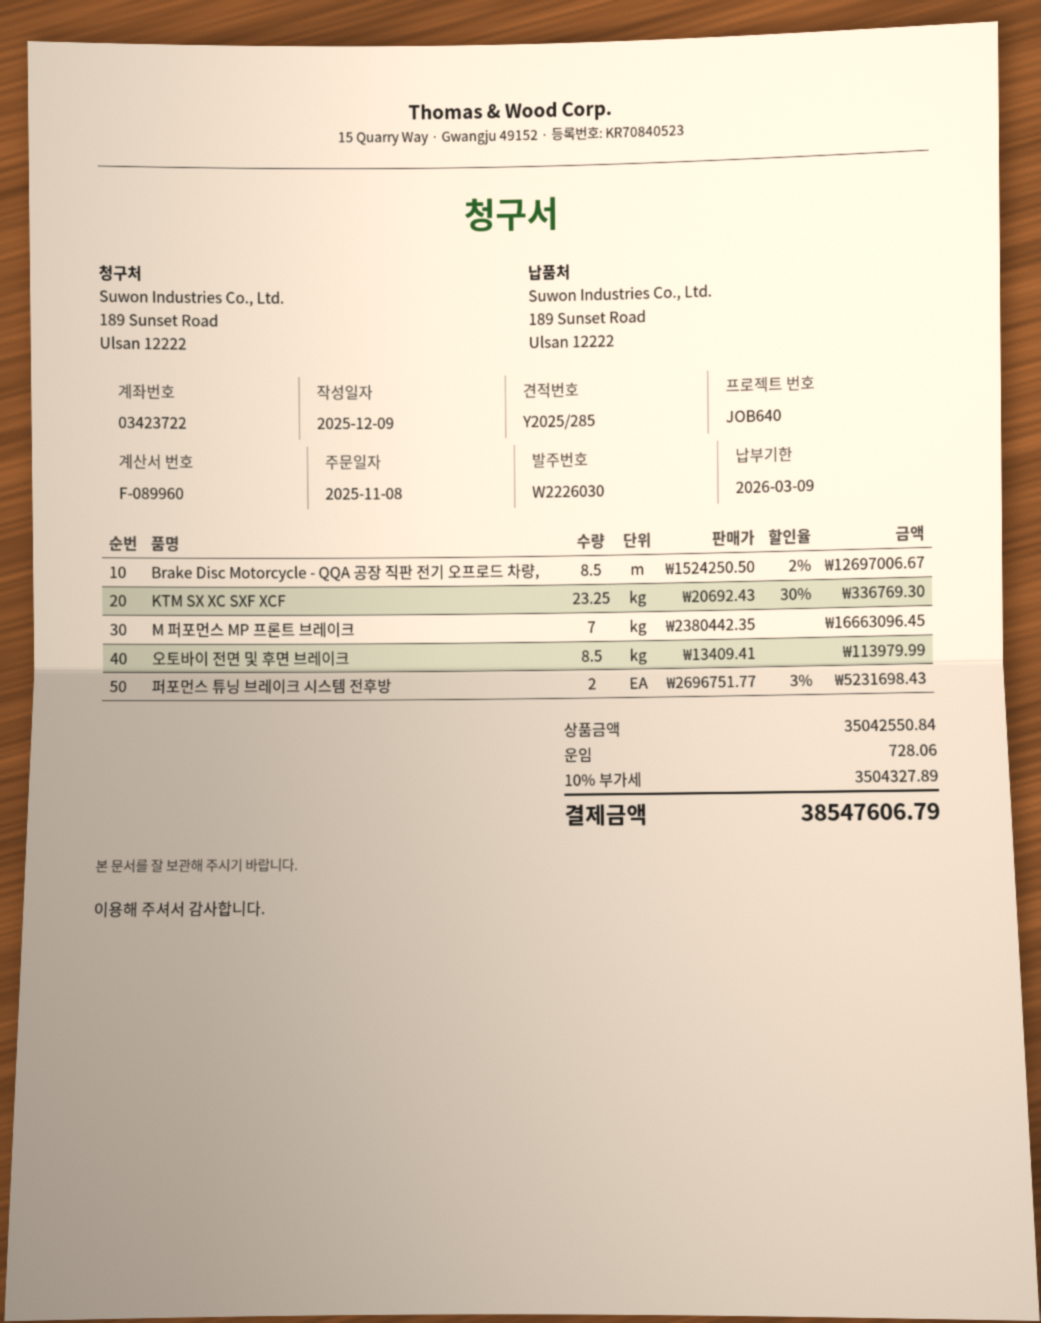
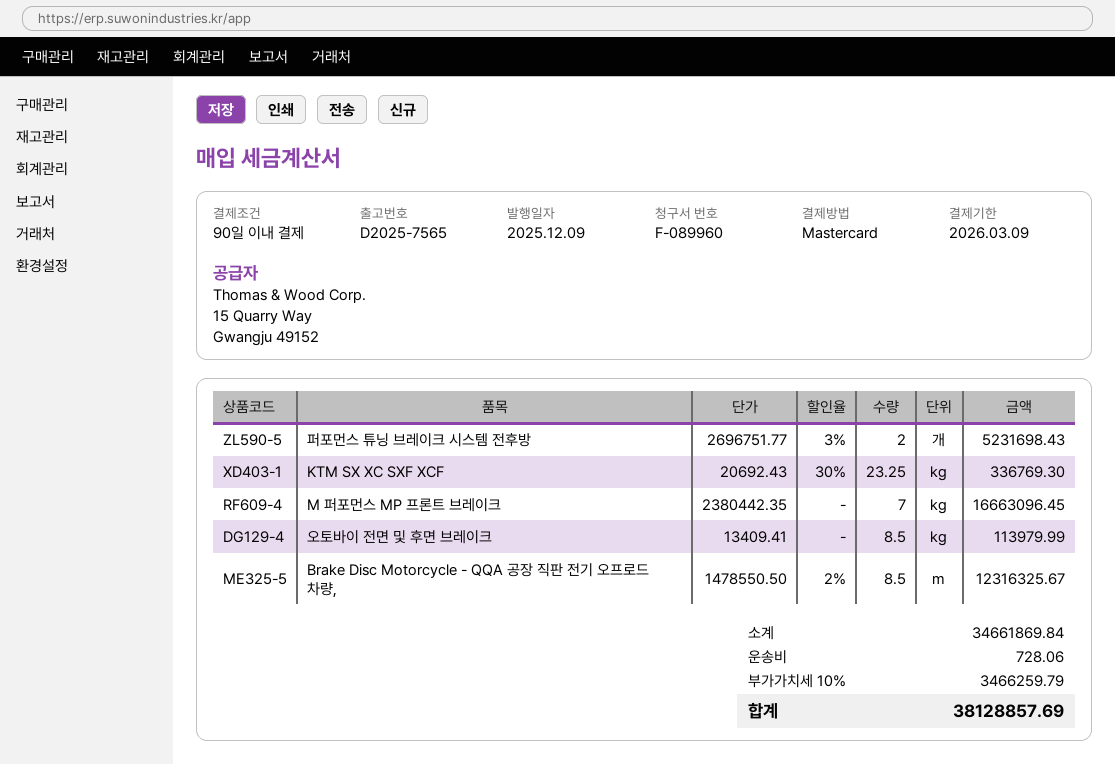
Brake Disc Motorcycle - QQA 공장 직판 전기 오프로드 차량,: 8.5 x 1524250.50 - 2% = 12697006.67 -> 8.5 x 1478550.50 - 2% = 12316325.67
subtotal: 35042550.84 -> 34661869.84
tax: 10% = 3504327.89 -> 10% = 3466259.79
total: 38547606.79 -> 38128857.69

